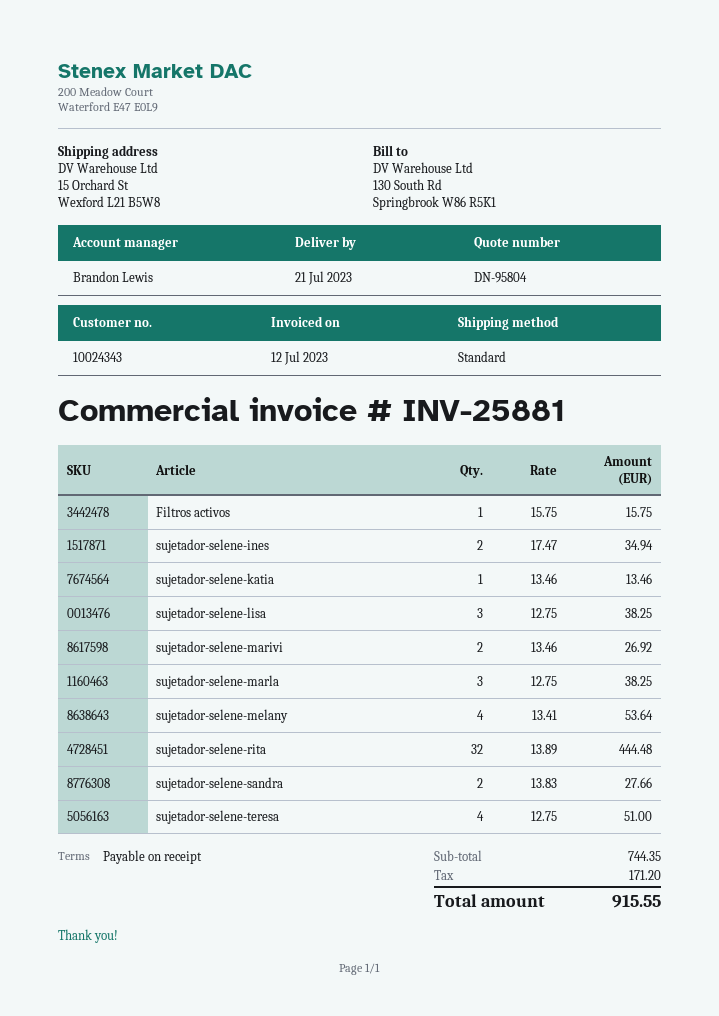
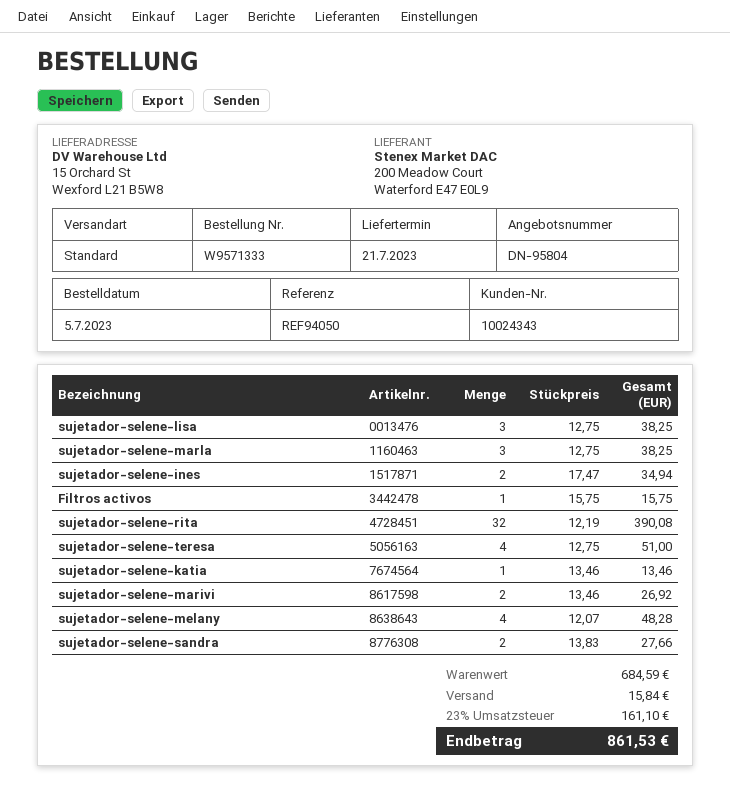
sujetador-selene-melany: 4 x 13.41 = 53.64 -> 4 x 12.07 = 48.28
sujetador-selene-rita: 32 x 13.89 = 444.48 -> 32 x 12.19 = 390.08
subtotal: 744.35 -> 684.59
shipping: none -> 15.84
tax: 171.20 -> 161.10
total: 915.55 -> 861.53

